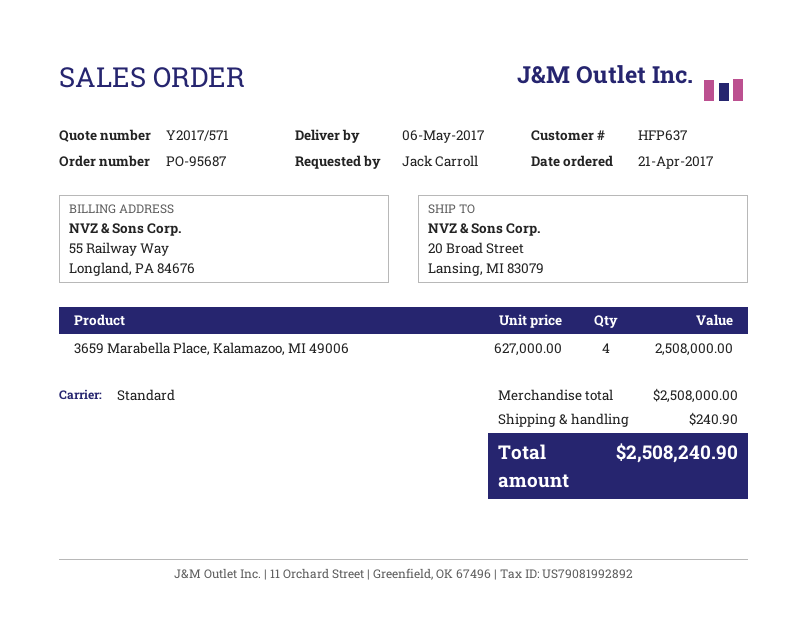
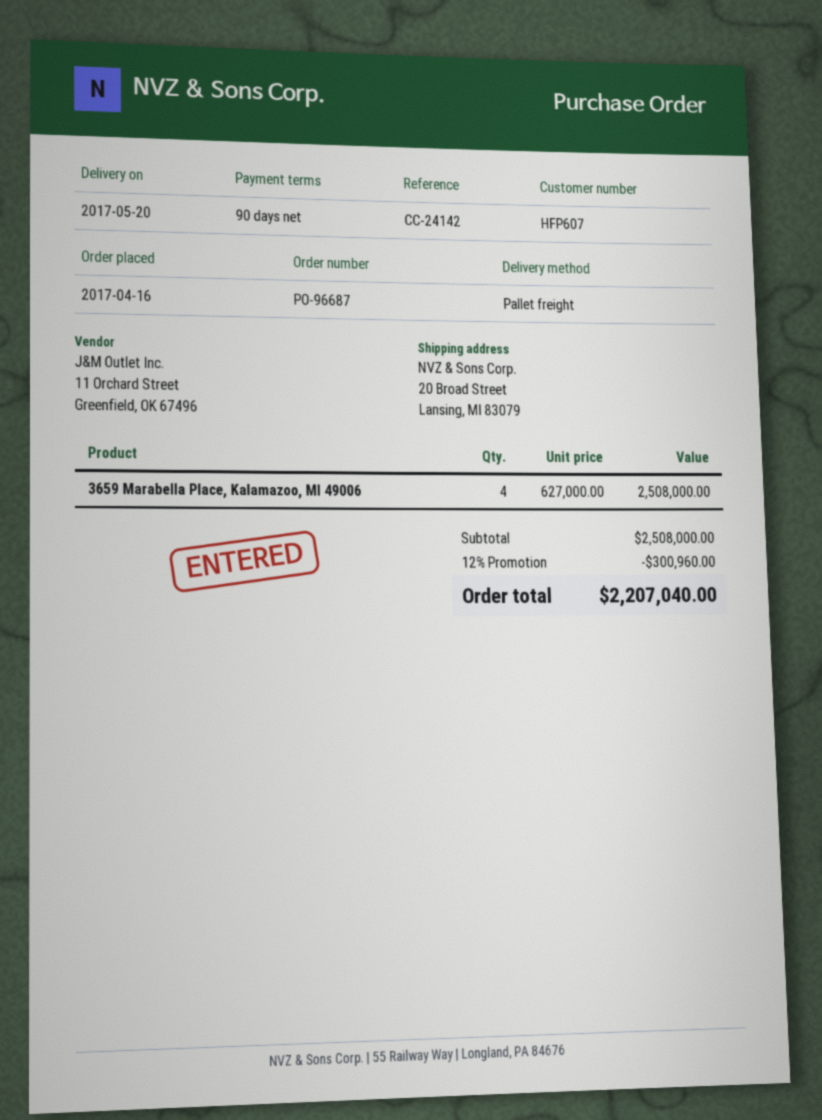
order number: PO-95687 -> PO-96687
order date: 2017-04-21 -> 2017-04-16
delivery date: 2017-05-06 -> 2017-05-20
customer number: HFP637 -> HFP607
shipping method: standard -> pallet freight
discount: none -> 12% = 300960.00
shipping: 240.90 -> none
total: 2508240.90 -> 2207040.00

